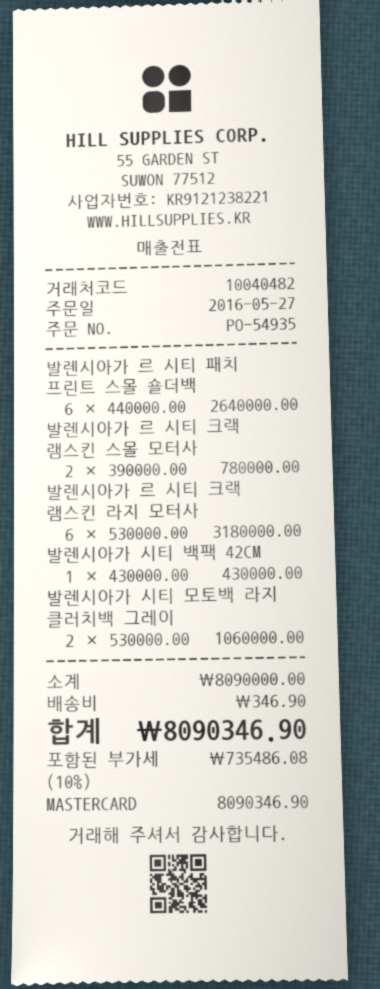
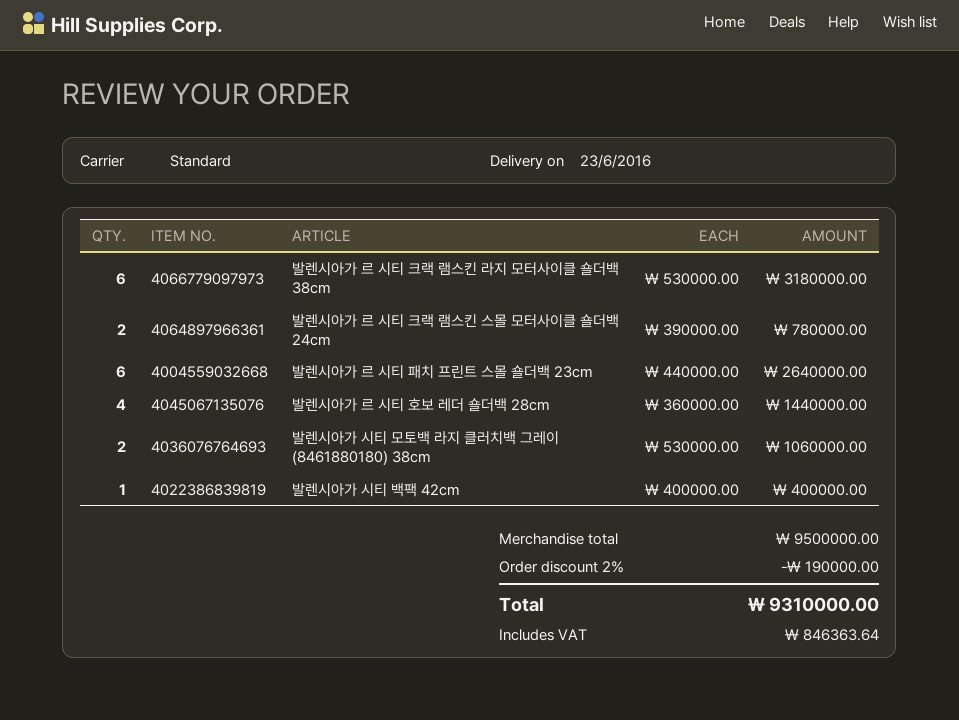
발렌시아가 시티 백팩 42CM: 1 x 430000.00 = 430000.00 -> 1 x 400000.00 = 400000.00
발렌시아가 르 시티 호보 레더 숄더백 28cm: none -> 4 x 360000.00 = 1440000.00
subtotal: 8090000.00 -> 9500000.00
discount: none -> 2% = 190000.00
shipping: 346.90 -> none
tax: 735486.08 -> 846363.64
total: 8090346.90 -> 9310000.00

